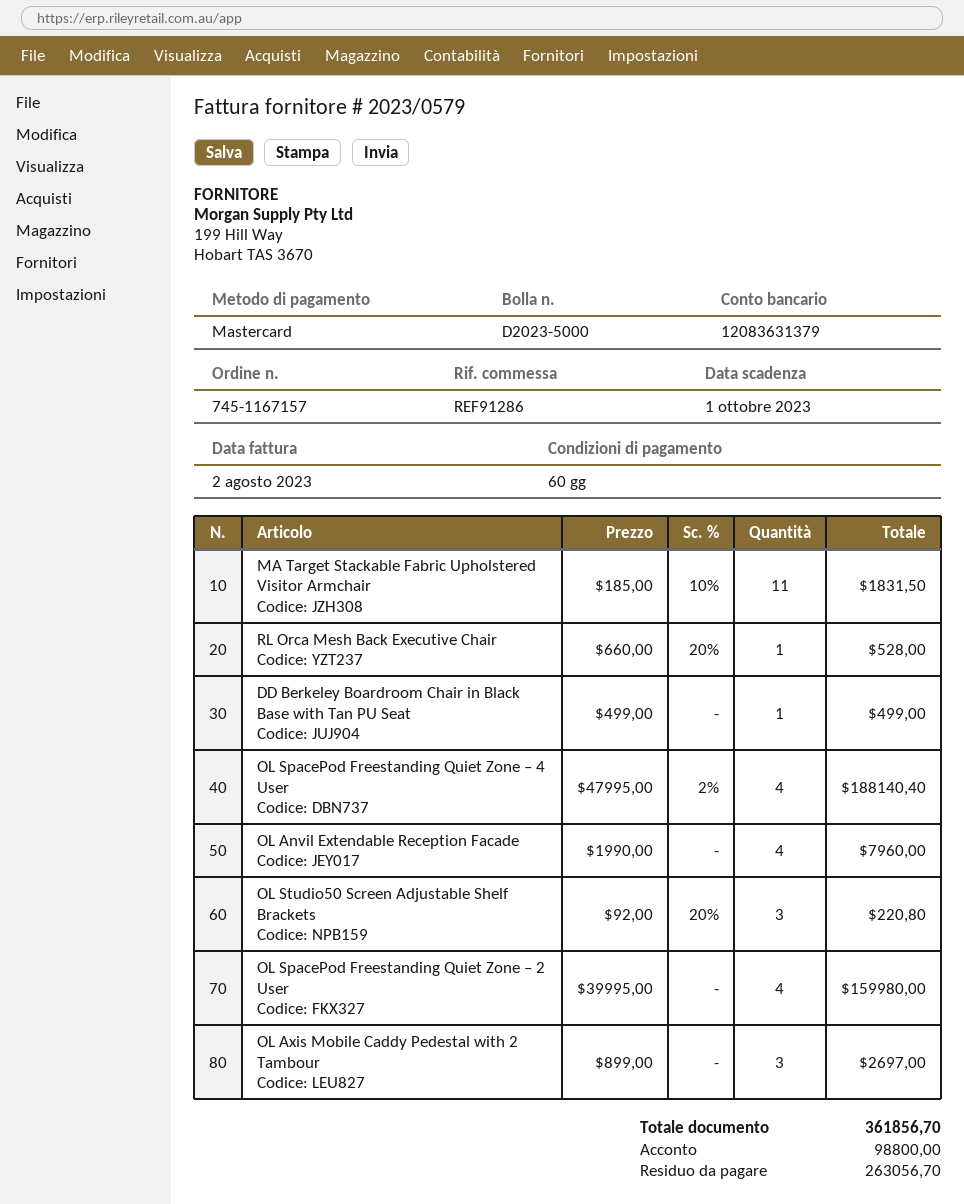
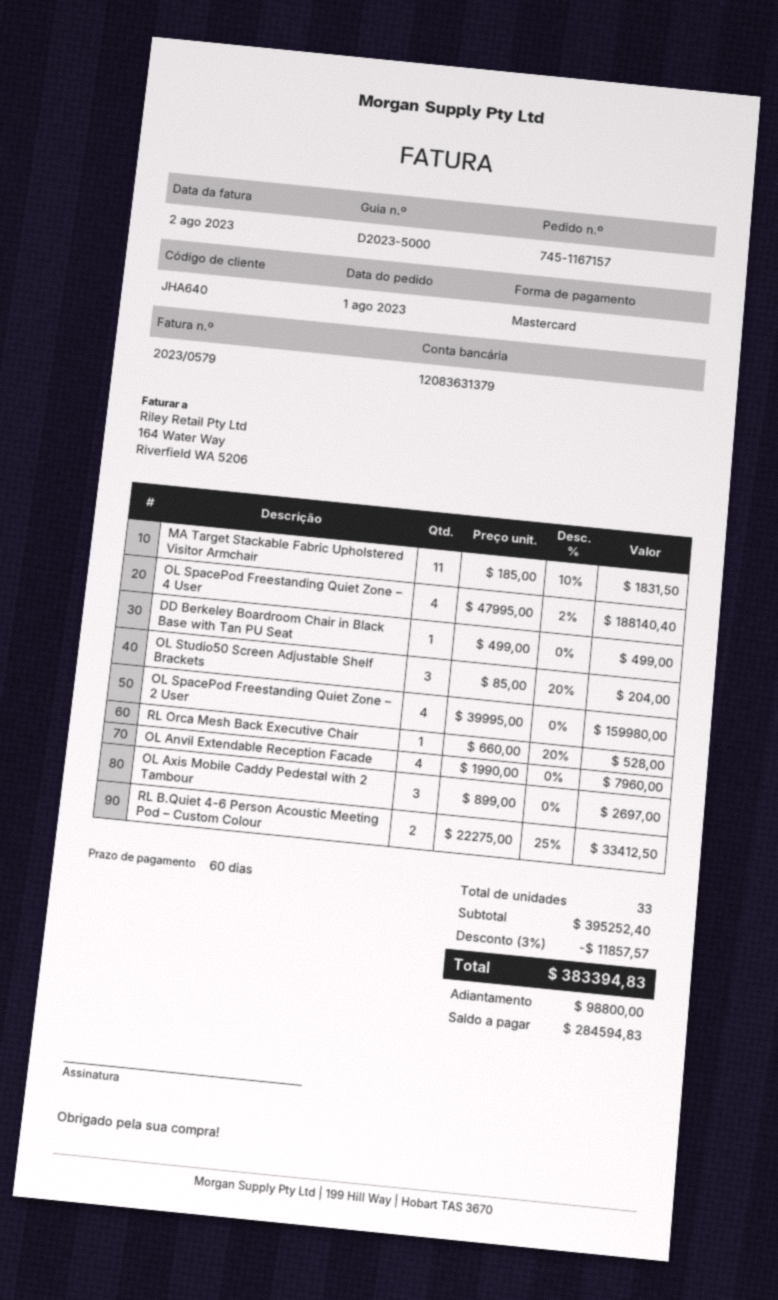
OL Studio50 Screen Adjustable Shelf Brackets: 3 x 92.00 - 20% = 220.80 -> 3 x 85.00 - 20% = 204.00
RL B.Quiet 4-6 Person Acoustic Meeting Pod – Custom Colour: none -> 2 x 22275.00 - 25% = 33412.50
discount: none -> 3% = 11857.57
total: 361856.70 -> 383394.83
balance: 263056.70 -> 284594.83

